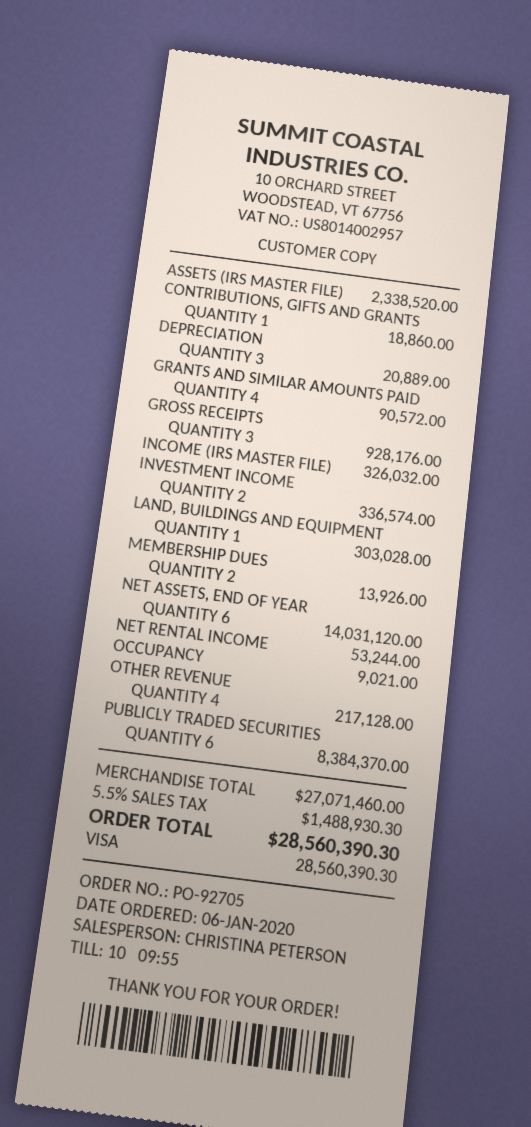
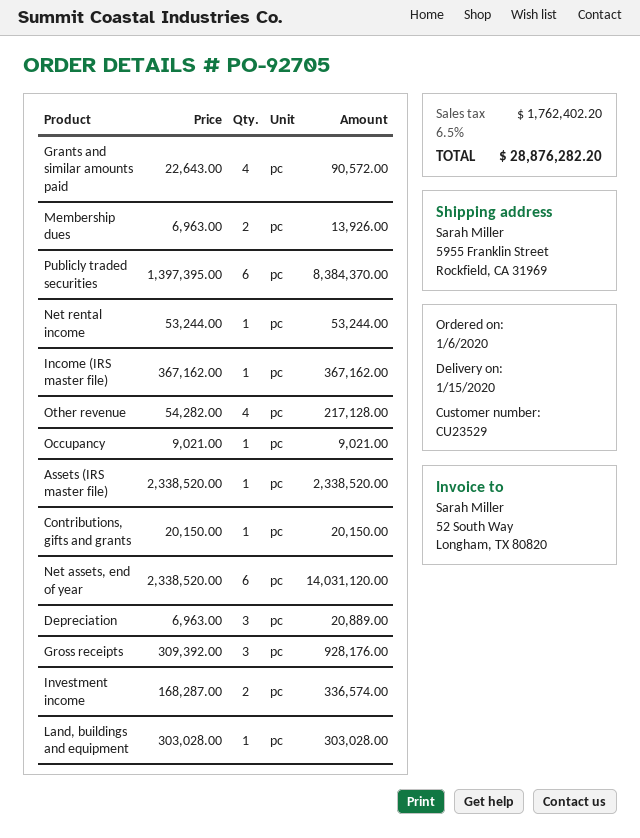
CONTRIBUTIONS, GIFTS AND GRANTS: 1 for 18860.00 -> 1 for 20150.00
INCOME (IRS MASTER FILE): 1 for 326032.00 -> 1 for 367162.00
tax: 5.5% = 1488930.30 -> 6.5% = 1762402.20
total: 28560390.30 -> 28876282.20

